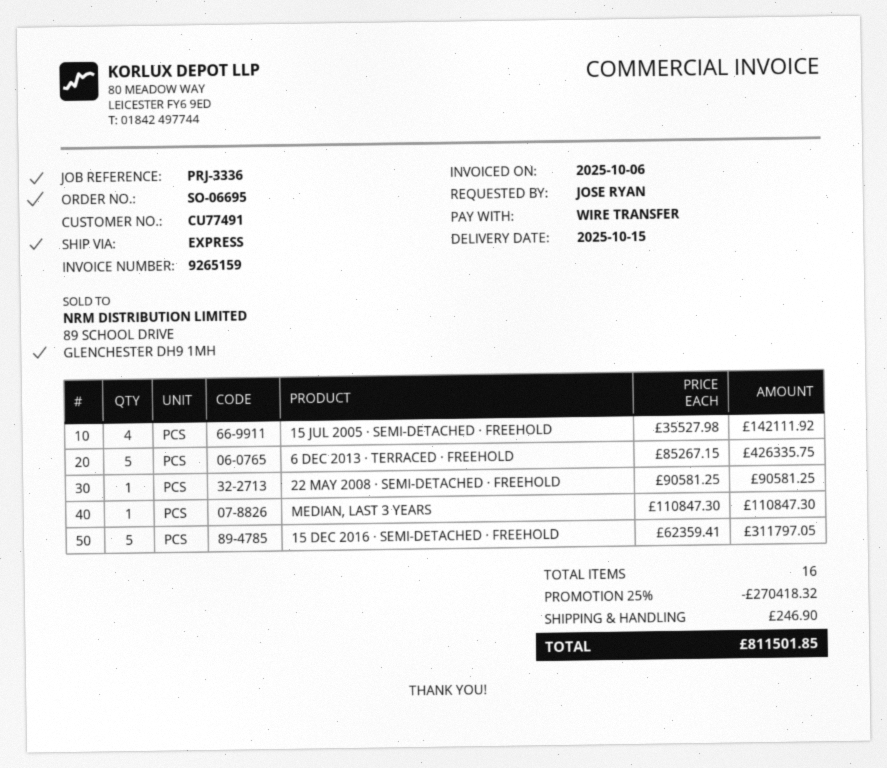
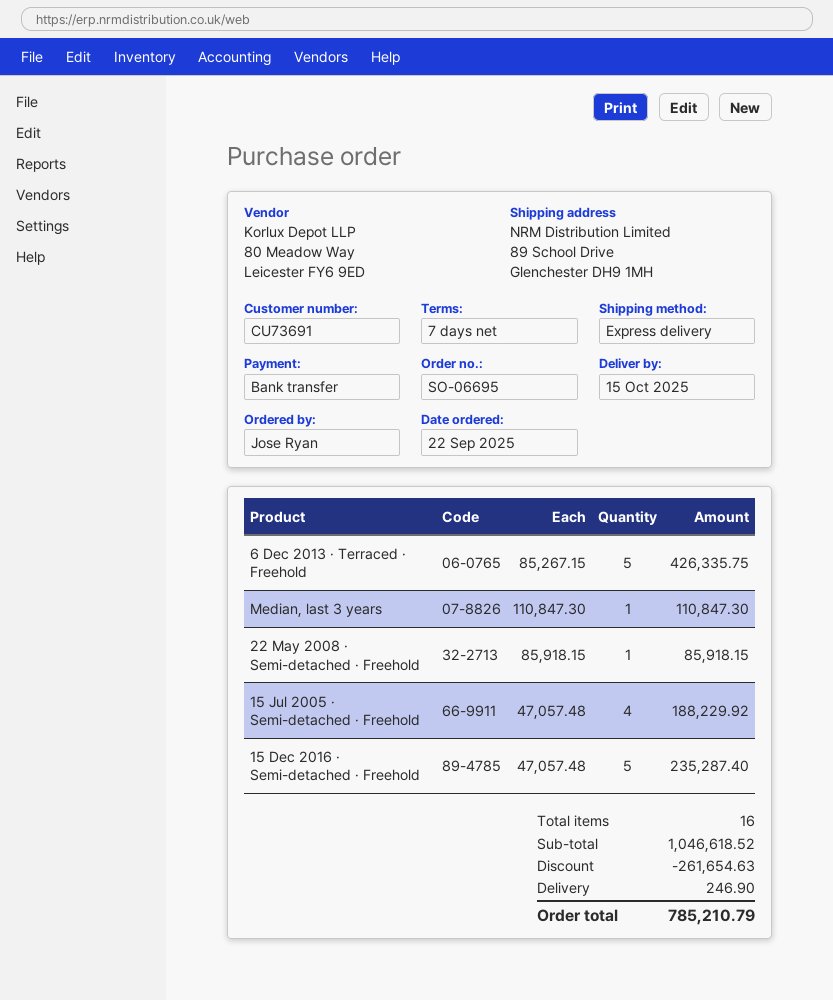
customer number: CU77491 -> CU73691
15 JUL 2005 · SEMI-DETACHED · FREEHOLD: 4 x 35527.98 = 142111.92 -> 4 x 47057.48 = 188229.92
22 MAY 2008 · SEMI-DETACHED · FREEHOLD: 1 x 90581.25 = 90581.25 -> 1 x 85918.15 = 85918.15
15 DEC 2016 · SEMI-DETACHED · FREEHOLD: 5 x 62359.41 = 311797.05 -> 5 x 47057.48 = 235287.40
discount: 270418.32 -> 261654.63
total: 811501.85 -> 785210.79

